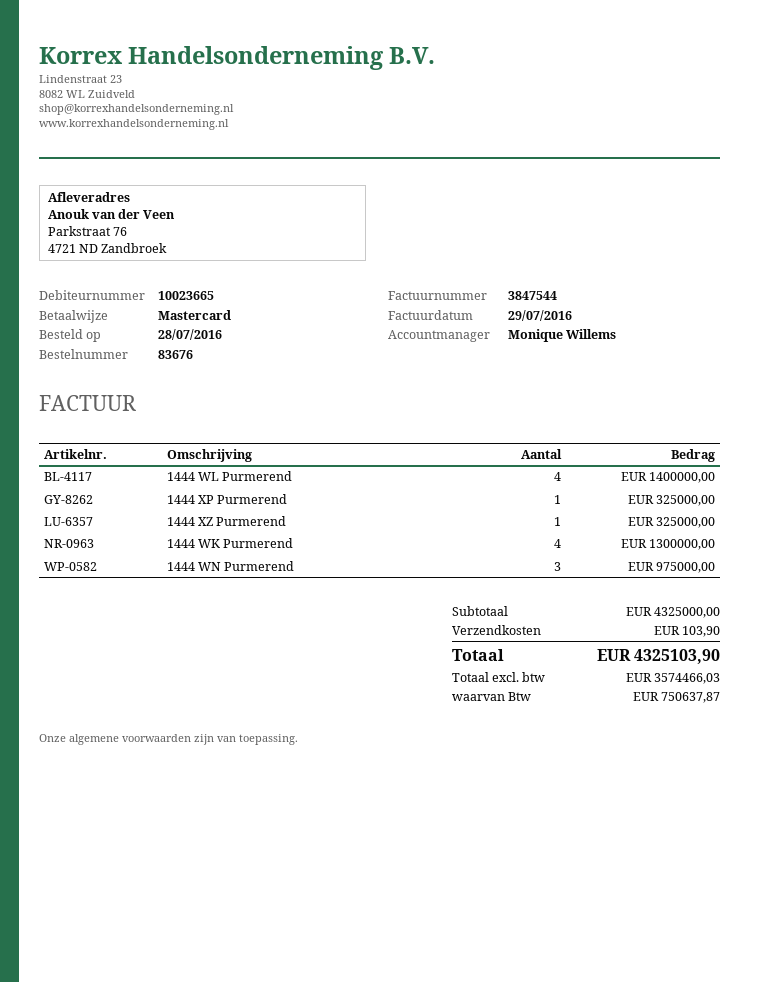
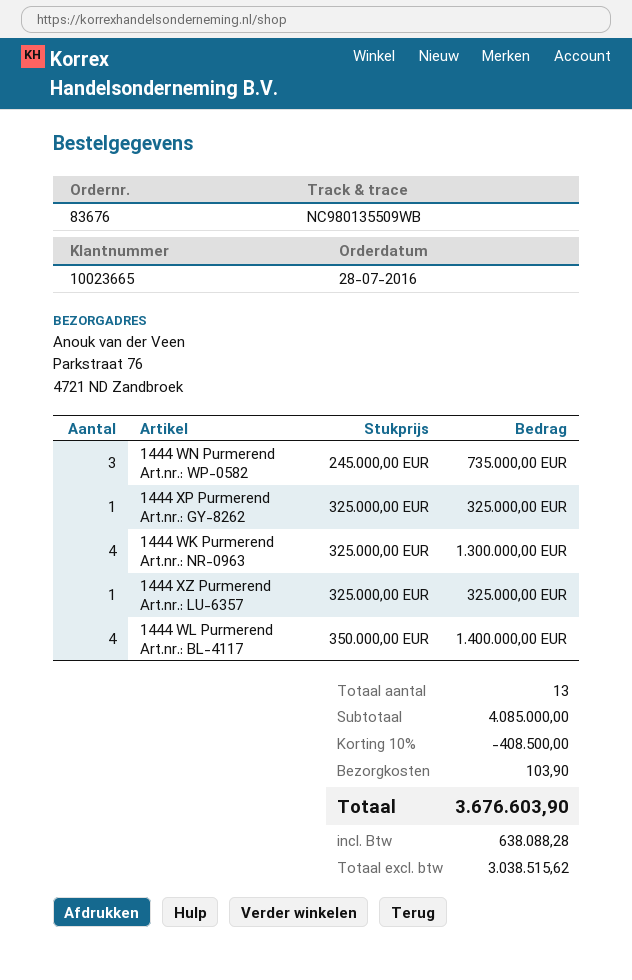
1444 WN Purmerend: 3 for 975000.00 -> 3 for 735000.00
subtotal: 4325000.00 -> 4085000.00
discount: none -> 10% = 408500.00
net: 3574466.03 -> 3038515.62
tax: 750637.87 -> 638088.28
total: 4325103.90 -> 3676603.90

